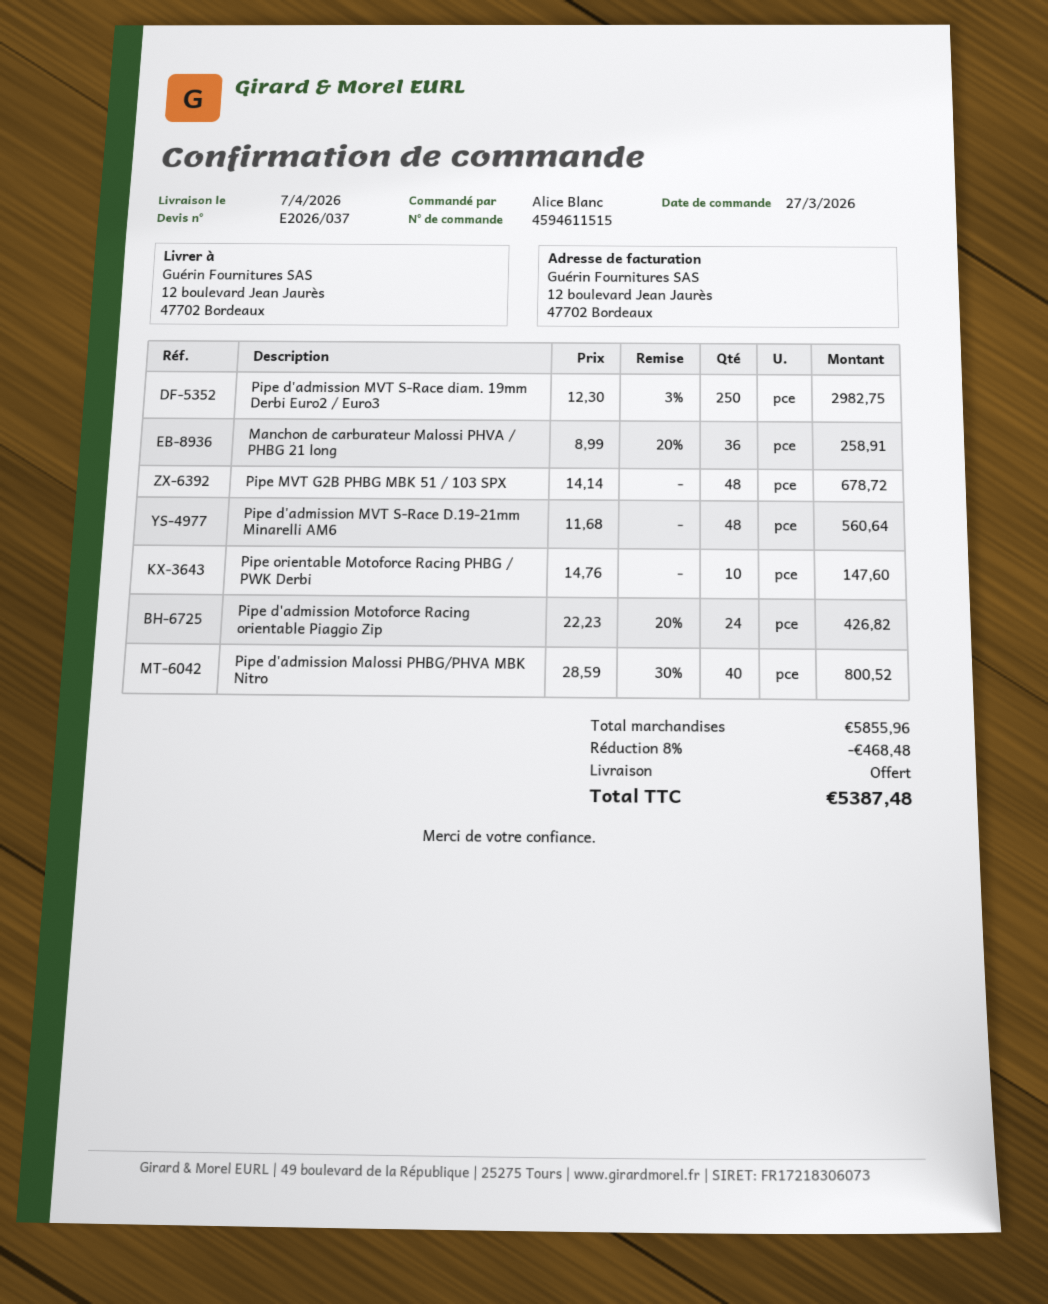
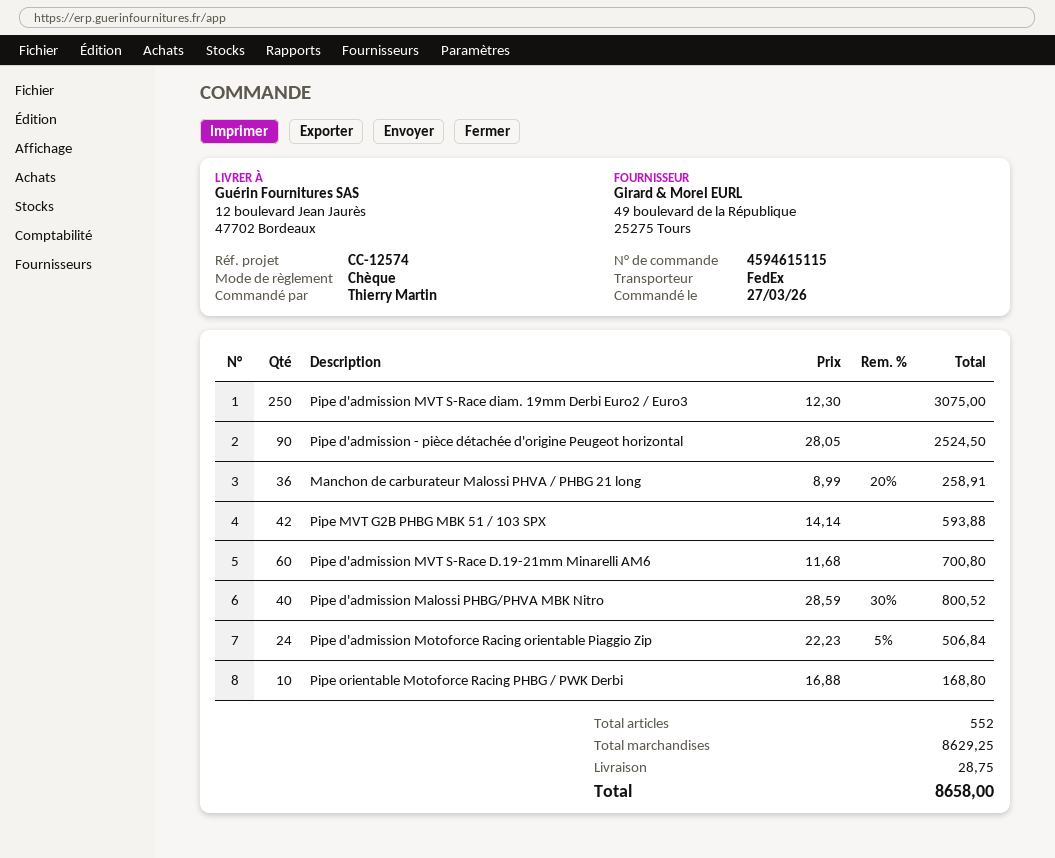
order number: 4594611515 -> 4594615115
ordered by: Alice Blanc -> Thierry Martin
Pipe d'admission MVT S-Race diam. 19mm Derbi Euro2 / Euro3: 250 x 12.30 - 3% = 2982.75 -> 250 x 12.30 = 3075.00
Pipe MVT G2B PHBG MBK 51 / 103 SPX: 48 x 14.14 = 678.72 -> 42 x 14.14 = 593.88
Pipe d'admission MVT S-Race D.19-21mm Minarelli AM6: 48 x 11.68 = 560.64 -> 60 x 11.68 = 700.80
Pipe orientable Motoforce Racing PHBG / PWK Derbi: 10 x 14.76 = 147.60 -> 10 x 16.88 = 168.80
Pipe d'admission Motoforce Racing orientable Piaggio Zip: 24 x 22.23 - 20% = 426.82 -> 24 x 22.23 - 5% = 506.84
Pipe d'admission - pièce détachée d'origine Peugeot horizontal: none -> 90 x 28.05 = 2524.50
subtotal: 5855.96 -> 8629.25
discount: 8% = 468.48 -> none
shipping: 0.00 -> 28.75
total: 5387.48 -> 8658.00

